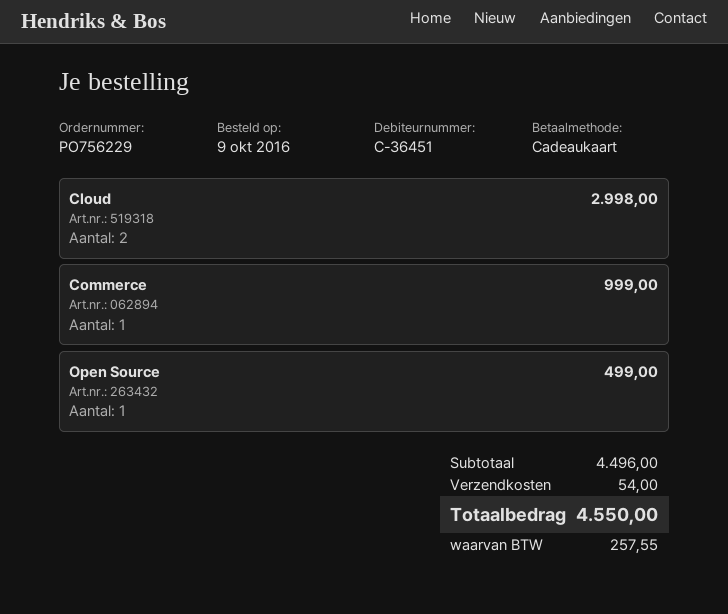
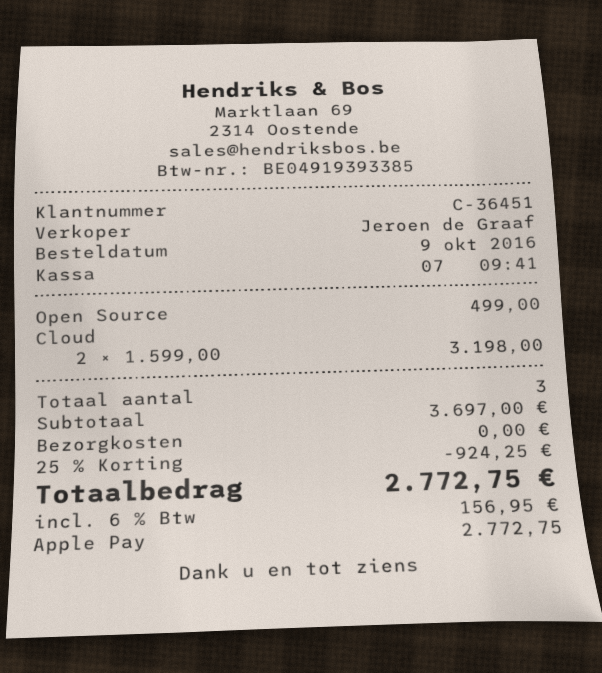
payment method: gift card -> Apple Pay
Cloud: 2 for 2998.00 -> 2 for 3198.00
Commerce: 1 for 999.00 -> none
subtotal: 4496.00 -> 3697.00
discount: none -> 25% = 924.25
shipping: 54.00 -> 0.00
tax: 257.55 -> 156.95
total: 4550.00 -> 2772.75

